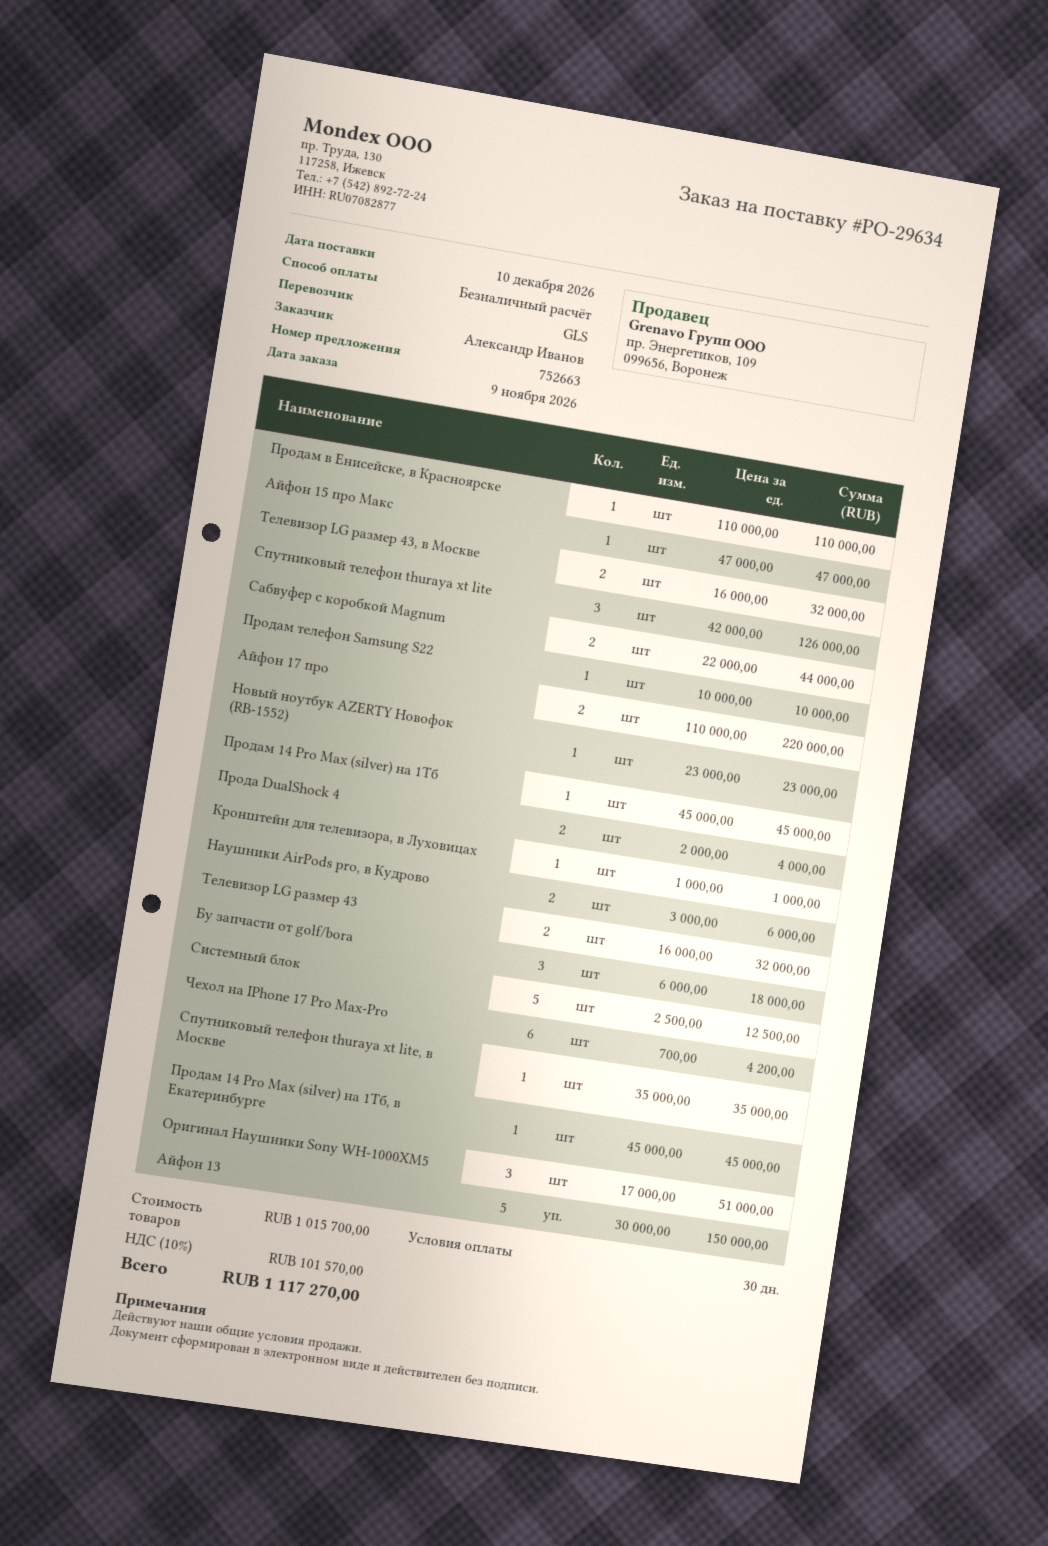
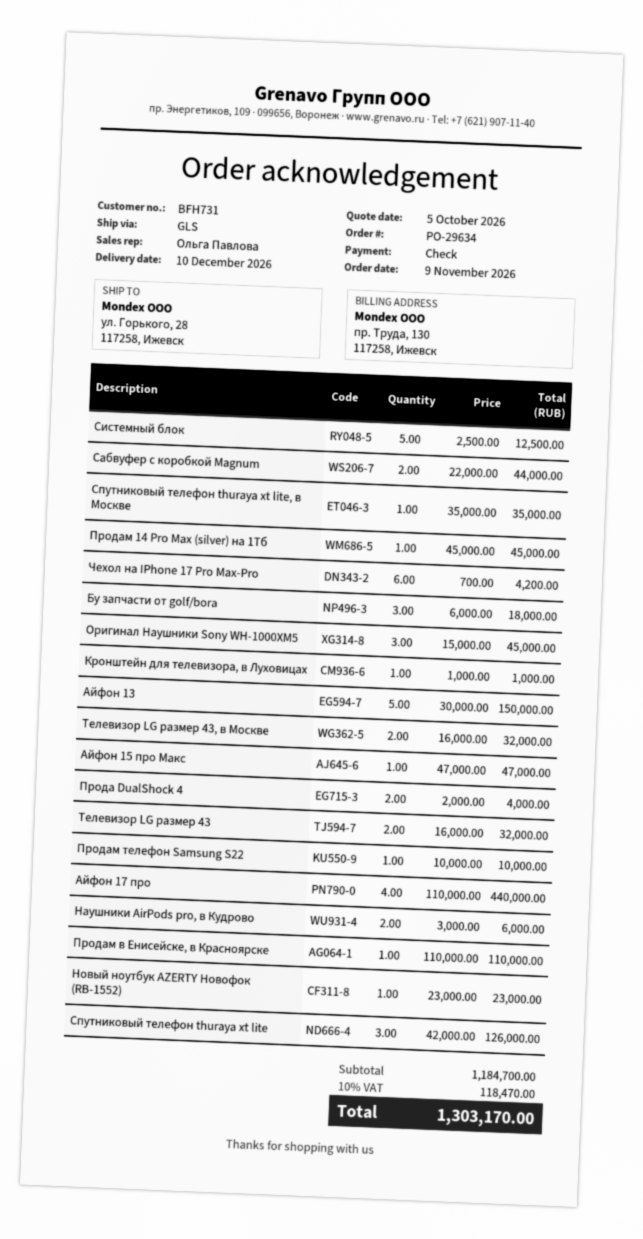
payment method: bank transfer -> cheque
Айфон 17 про: 2 x 110000.00 = 220000.00 -> 4 x 110000.00 = 440000.00
Продам 14 Pro Max (silver) на 1Тб, в Екатеринбурге: 1 x 45000.00 = 45000.00 -> none
Оригинал Наушники Sony WH-1000XM5: 3 x 17000.00 = 51000.00 -> 3 x 15000.00 = 45000.00
subtotal: 1015700.00 -> 1184700.00
tax: 10% = 101570.00 -> 10% = 118470.00
total: 1117270.00 -> 1303170.00

